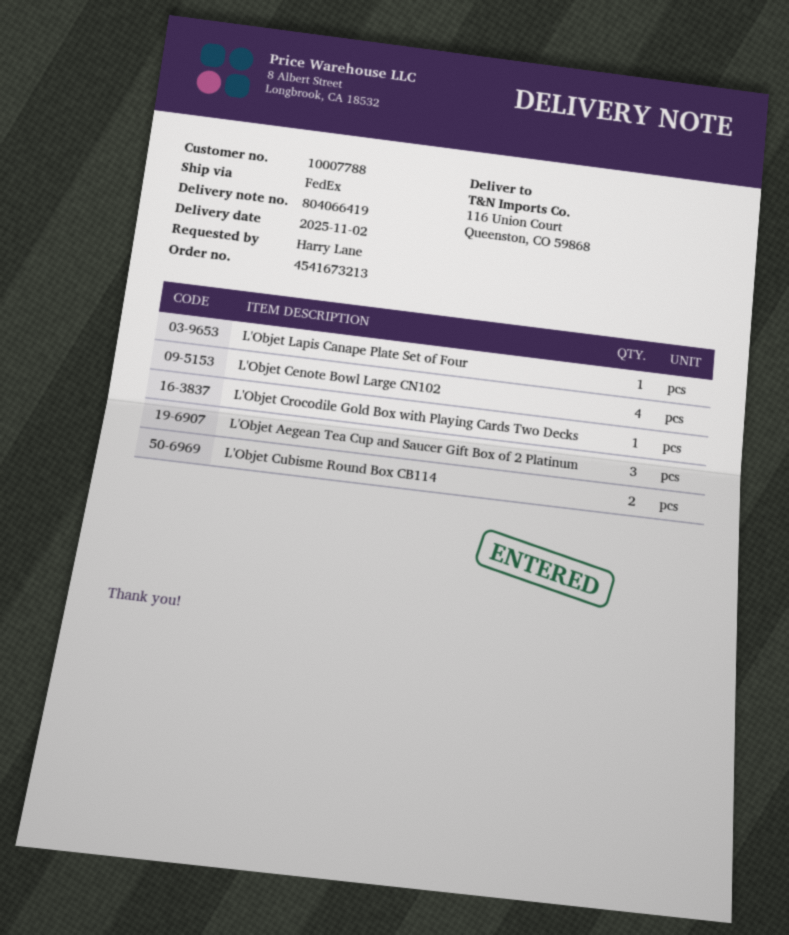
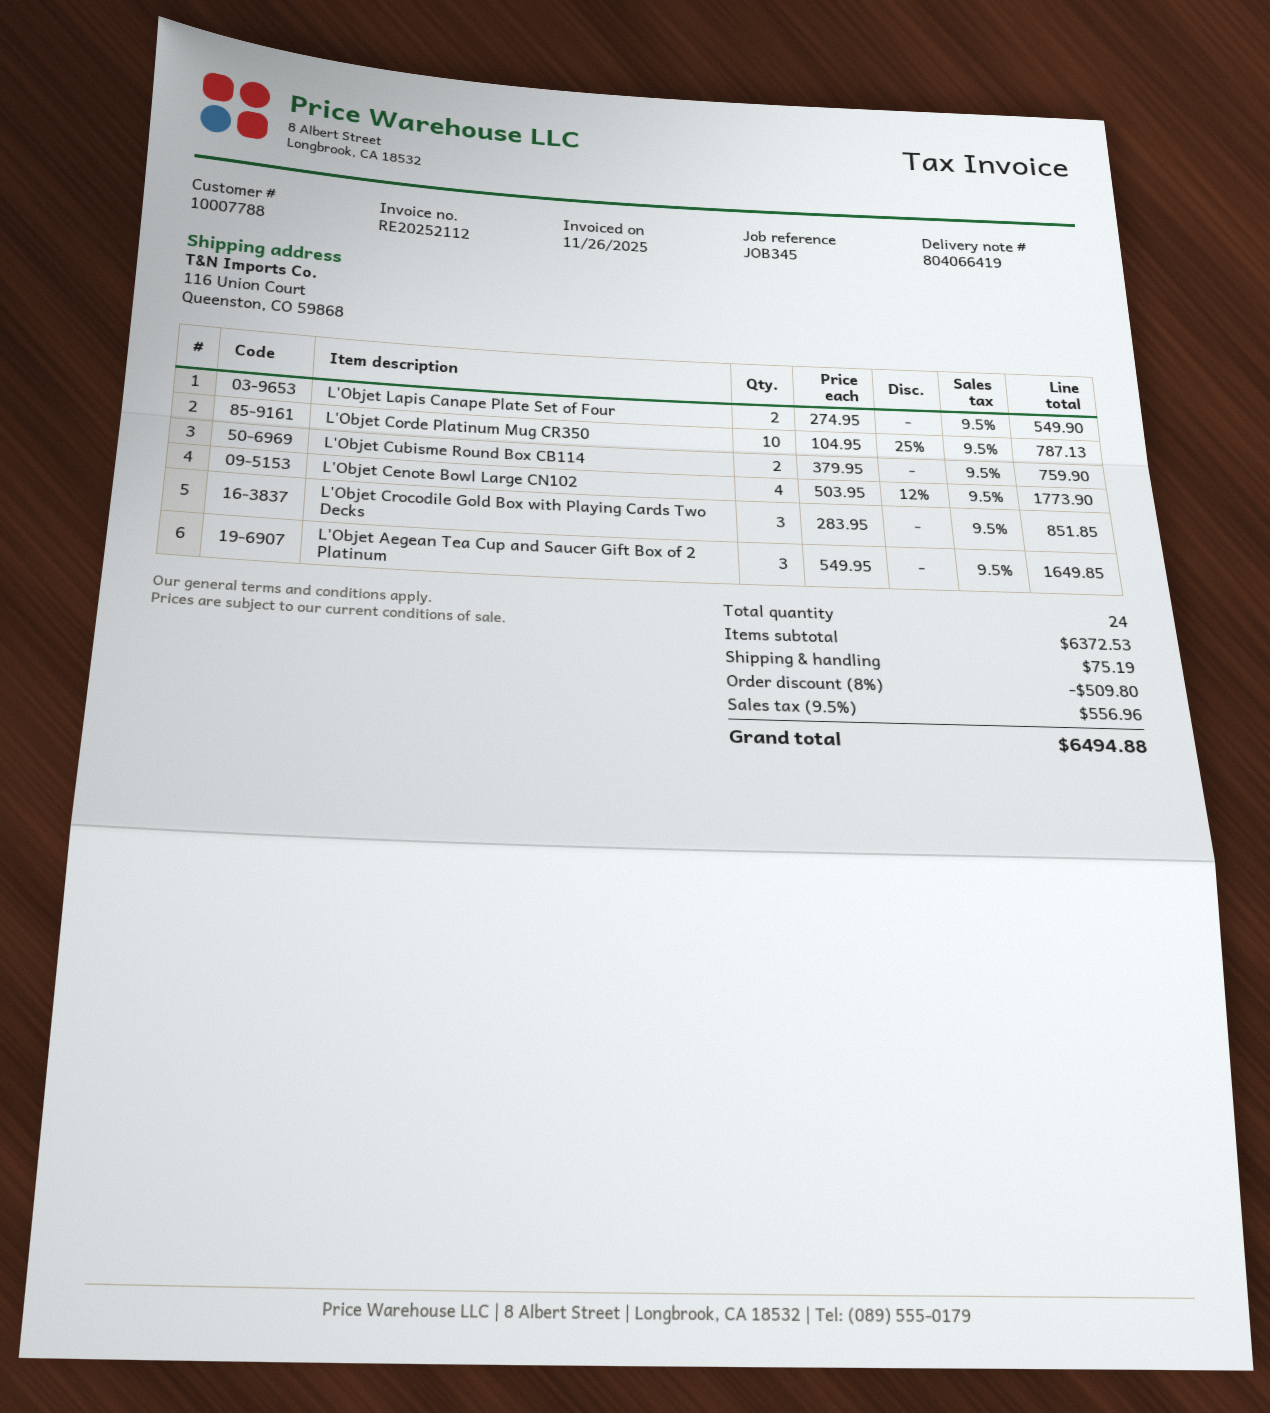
L'Objet Lapis Canape Plate Set of Four: 1 -> 2
L'Objet Crocodile Gold Box with Playing Cards Two Decks: 1 -> 3
L'Objet Corde Platinum Mug CR350: none -> 10

